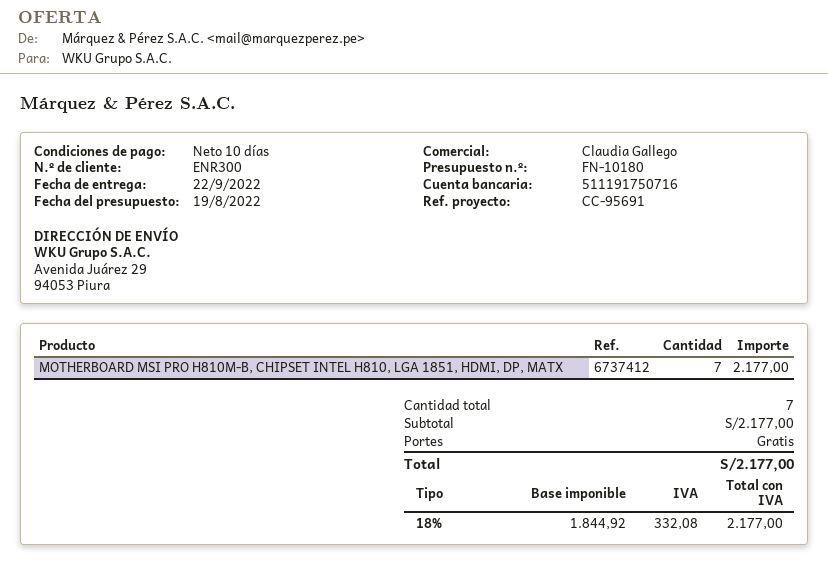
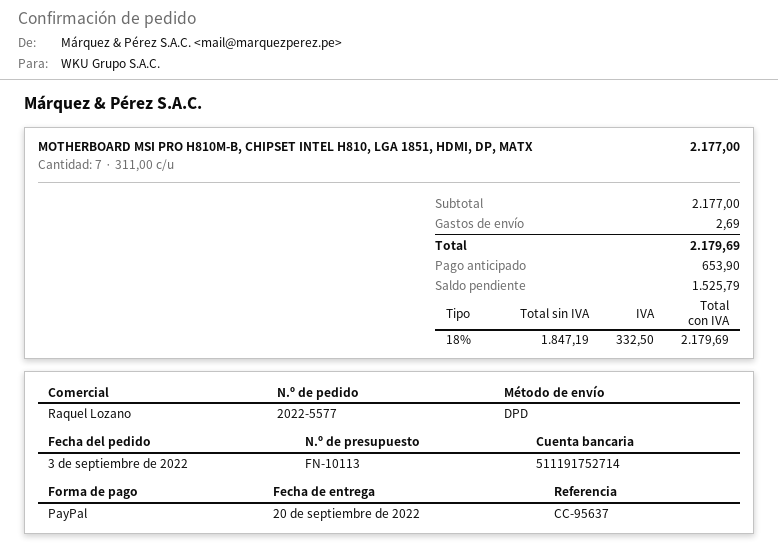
quote number: FN-10180 -> FN-10113
delivery date: 2022-09-22 -> 2022-09-20
reference: CC-95691 -> CC-95637
sales rep: Claudia Gallego -> Raquel Lozano
bank account: 511191750716 -> 511191752714
shipping: 0.00 -> 2.69
net: 1844.92 -> 1847.19
tax: 18% = 332.08 -> 18% = 332.50
total: 2177.00 -> 2179.69

